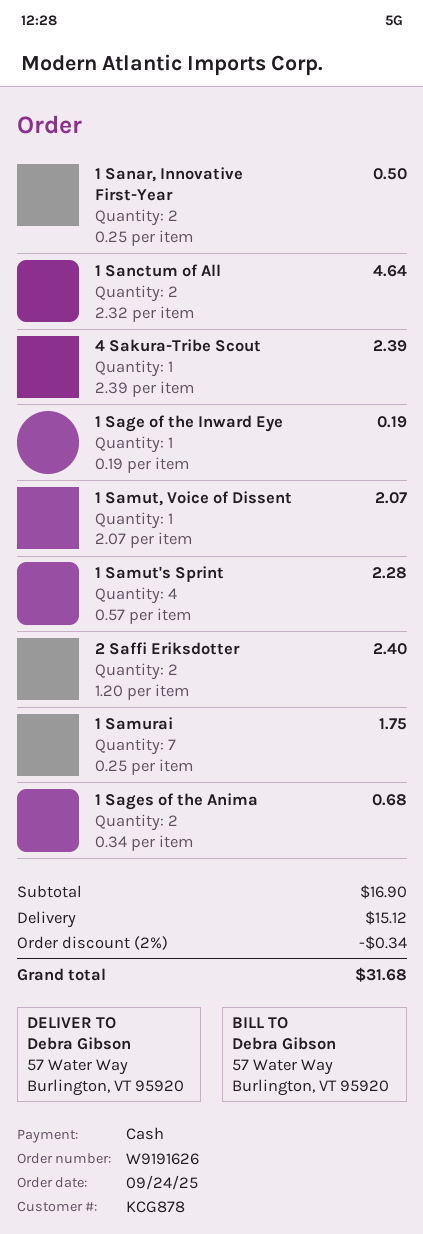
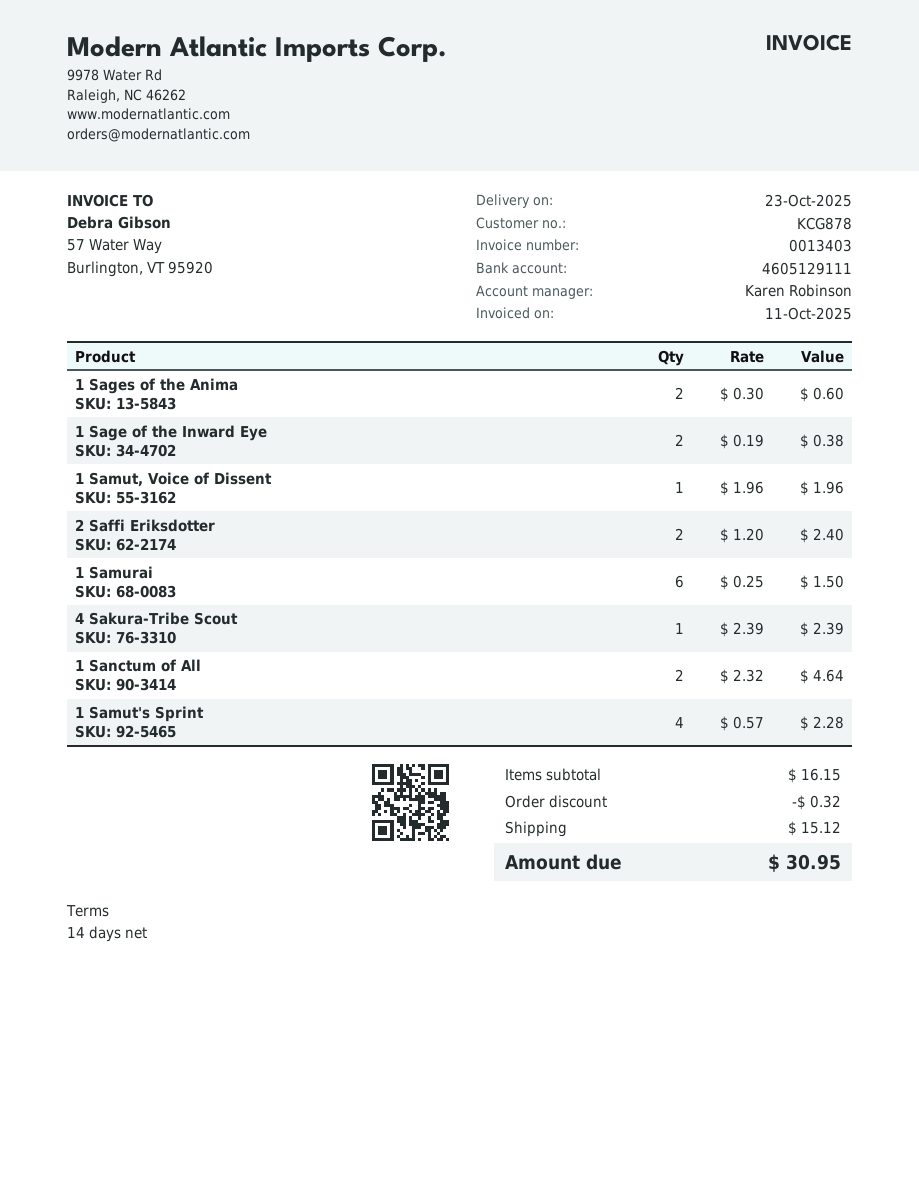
1 Sanar, Innovative First-Year: 2 x 0.25 = 0.50 -> none
1 Sage of the Inward Eye: 1 x 0.19 = 0.19 -> 2 x 0.19 = 0.38
1 Samut, Voice of Dissent: 1 x 2.07 = 2.07 -> 1 x 1.96 = 1.96
1 Samurai: 7 x 0.25 = 1.75 -> 6 x 0.25 = 1.50
1 Sages of the Anima: 2 x 0.34 = 0.68 -> 2 x 0.30 = 0.60
subtotal: 16.90 -> 16.15
discount: 0.34 -> 0.32
total: 31.68 -> 30.95

